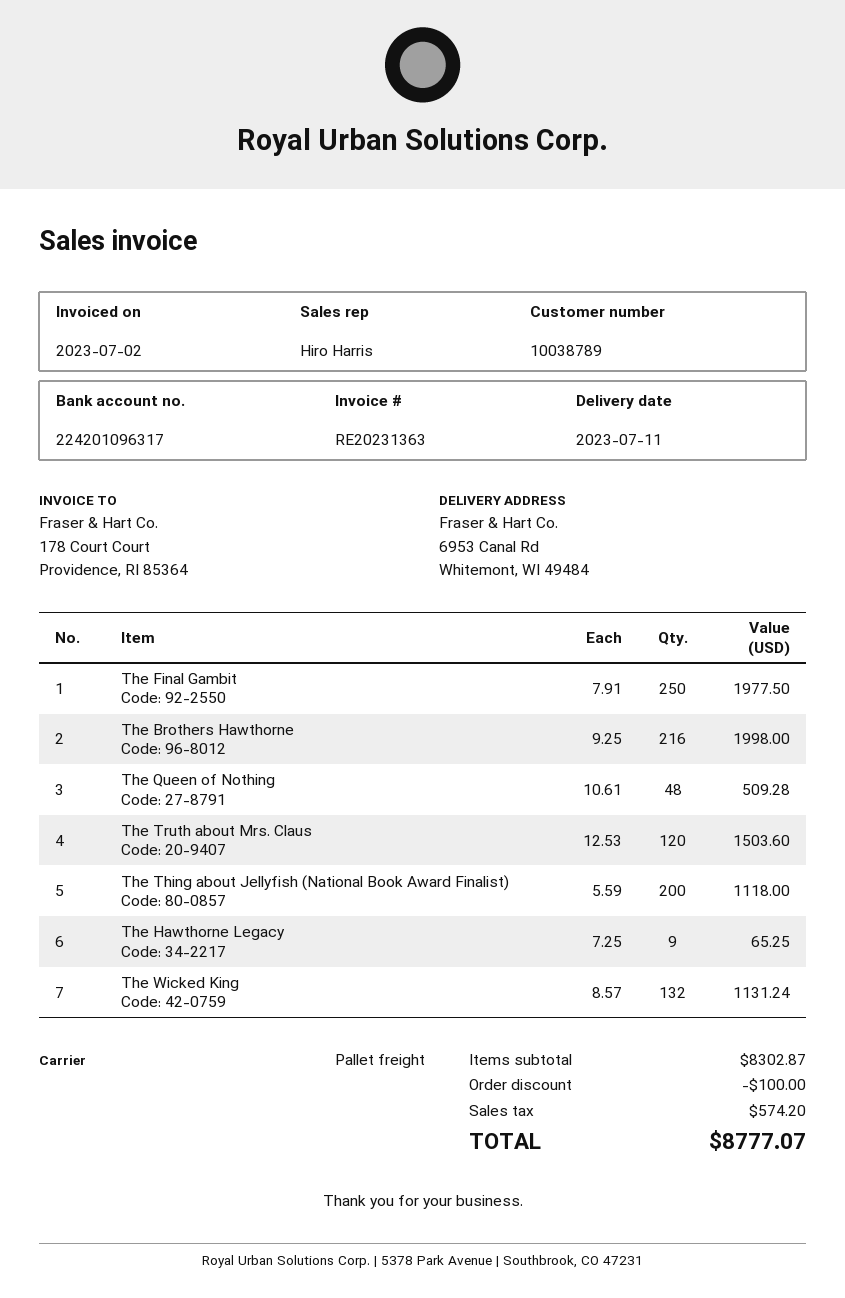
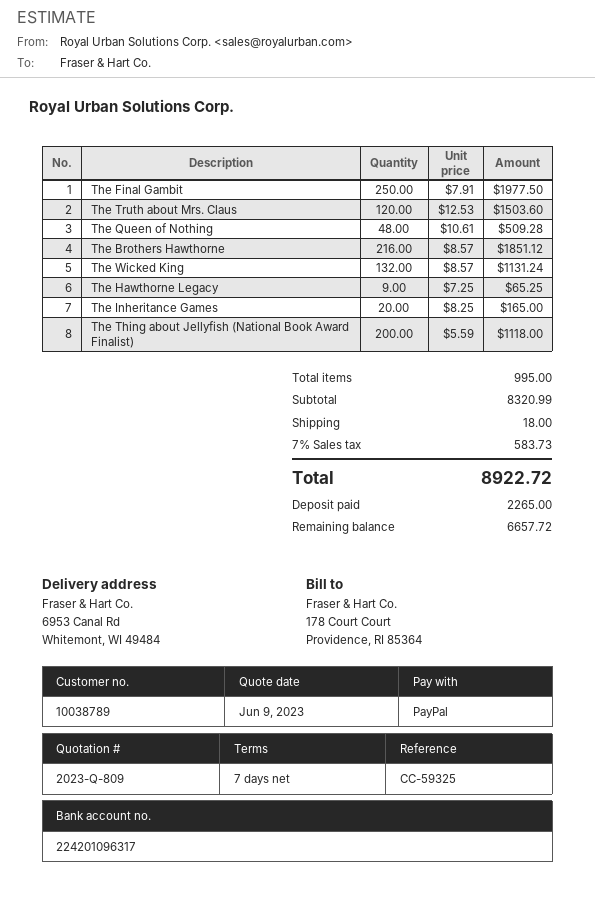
The Brothers Hawthorne: 216 x 9.25 = 1998.00 -> 216 x 8.57 = 1851.12
The Inheritance Games: none -> 20 x 8.25 = 165.00
subtotal: 8302.87 -> 8320.99
discount: 100.00 -> none
shipping: none -> 18.00
tax: 574.20 -> 583.73
total: 8777.07 -> 8922.72

